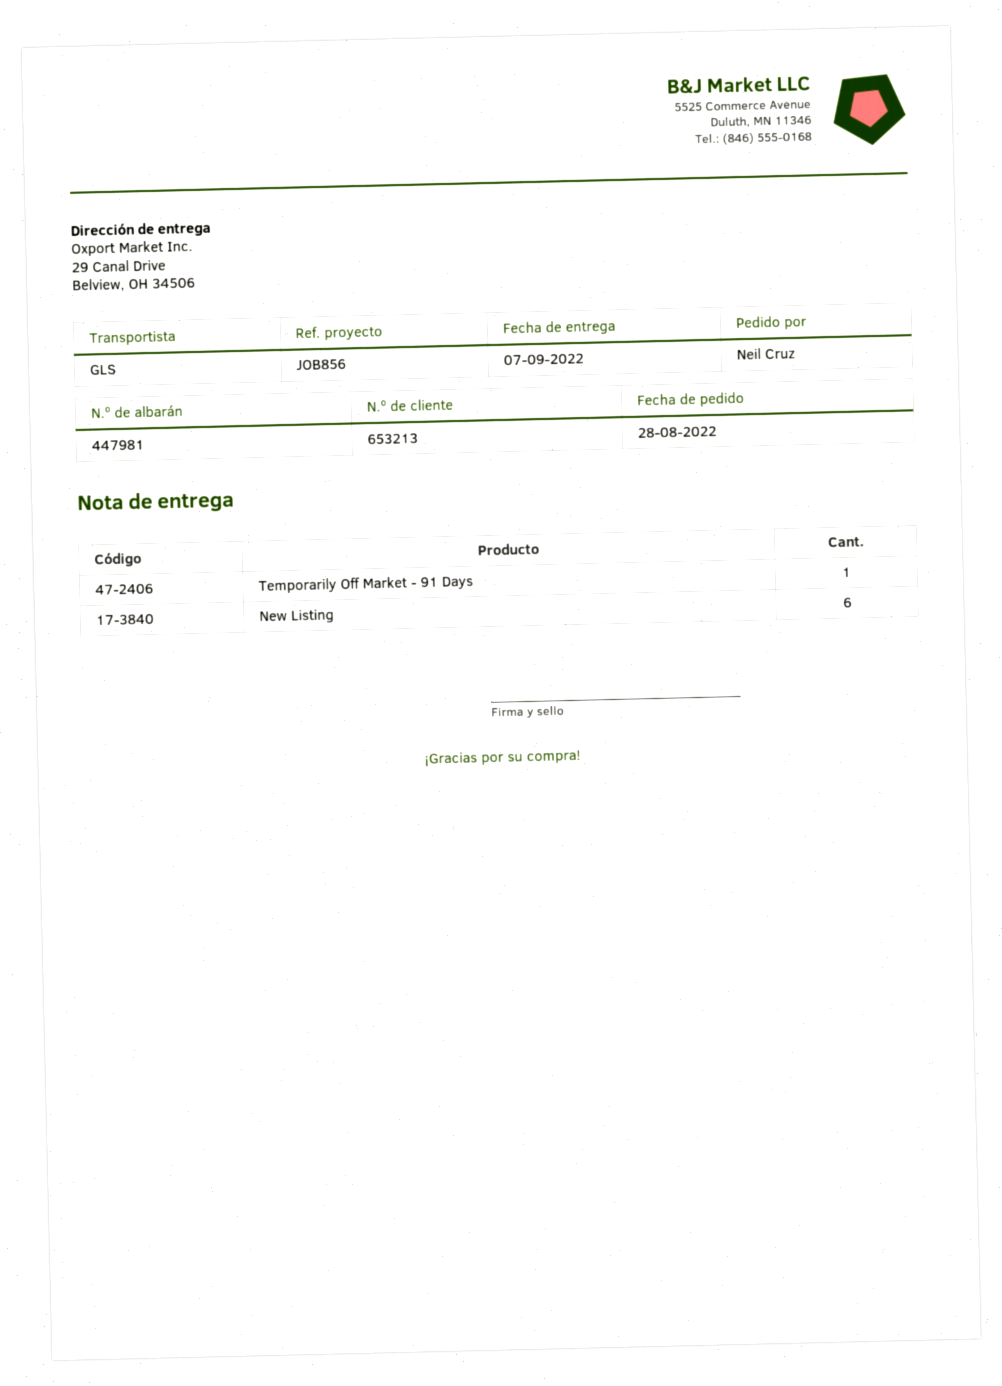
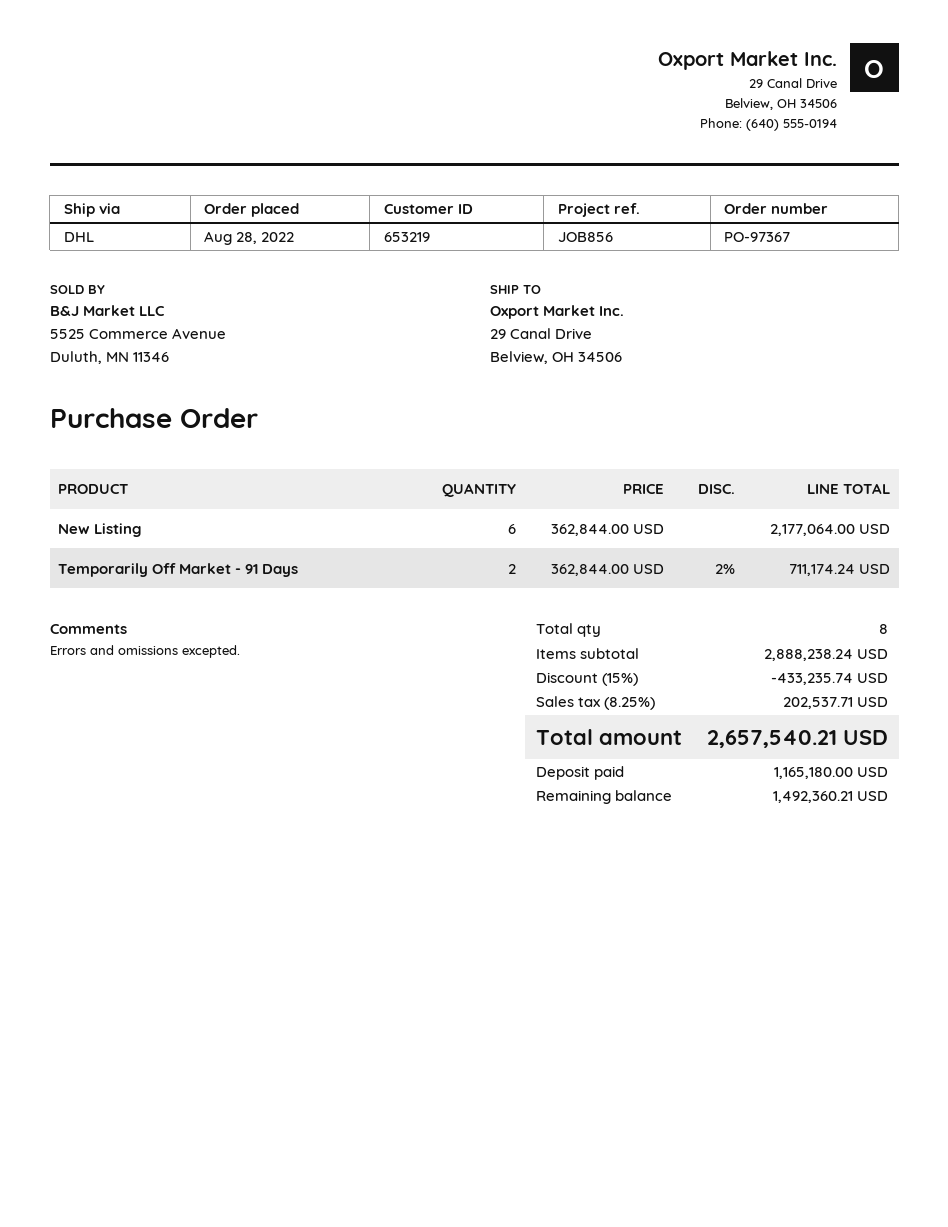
customer number: 653213 -> 653219
shipping method: GLS -> DHL
Temporarily Off Market - 91 Days: 1 -> 2

